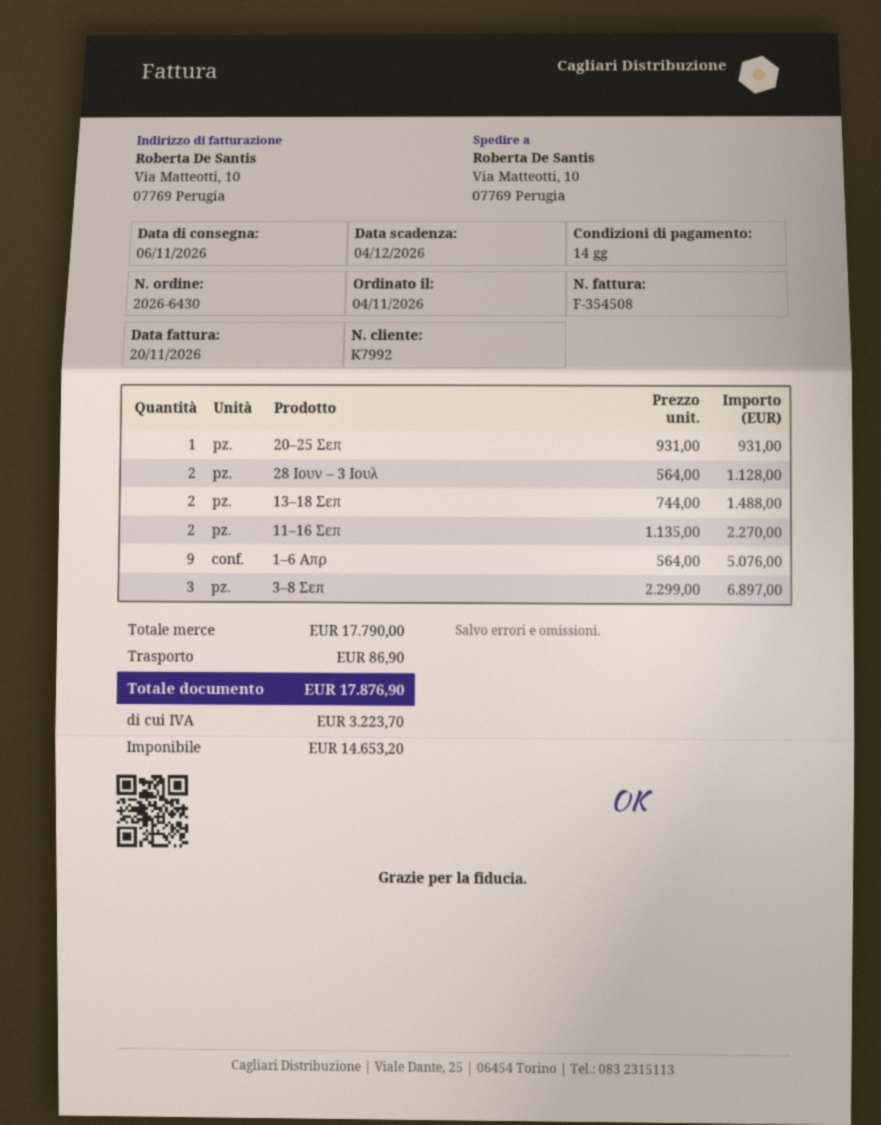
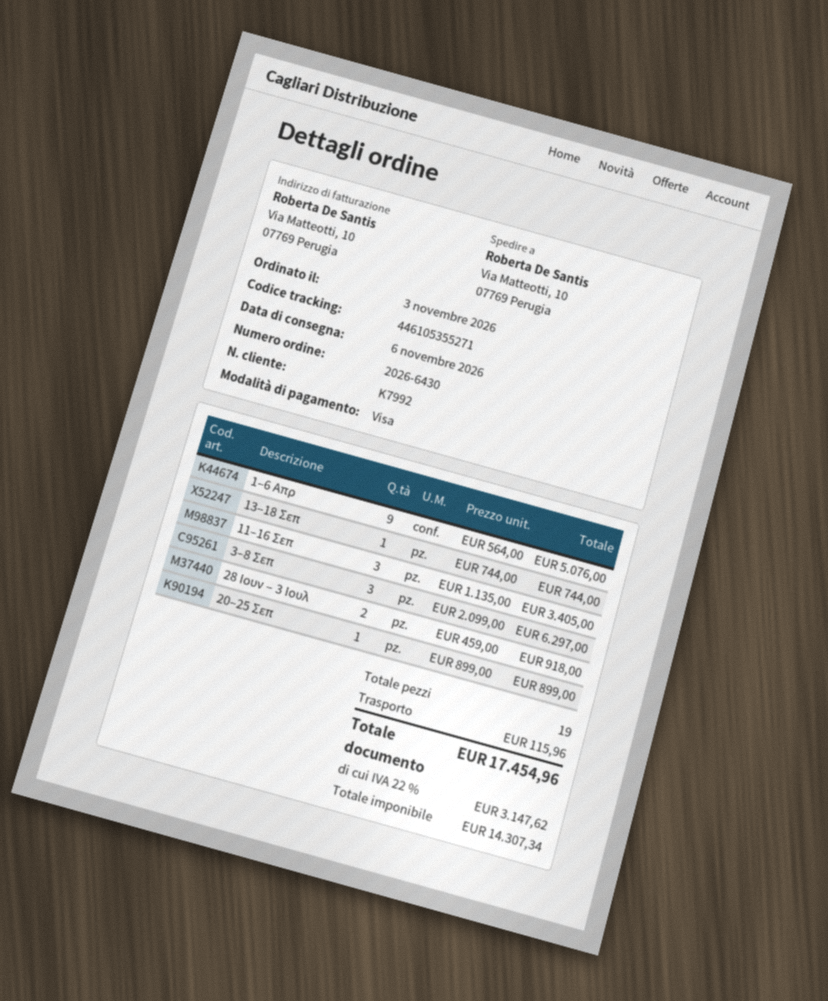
order date: 2026-11-04 -> 2026-11-03
20–25 Σεπ: 1 x 931.00 = 931.00 -> 1 x 899.00 = 899.00
28 Ιουν – 3 Ιουλ: 2 x 564.00 = 1128.00 -> 2 x 459.00 = 918.00
13–18 Σεπ: 2 x 744.00 = 1488.00 -> 1 x 744.00 = 744.00
11–16 Σεπ: 2 x 1135.00 = 2270.00 -> 3 x 1135.00 = 3405.00
3–8 Σεπ: 3 x 2299.00 = 6897.00 -> 3 x 2099.00 = 6297.00
shipping: 86.90 -> 115.96
net: 14653.20 -> 14307.34
tax: 3223.70 -> 3147.62
total: 17876.90 -> 17454.96

